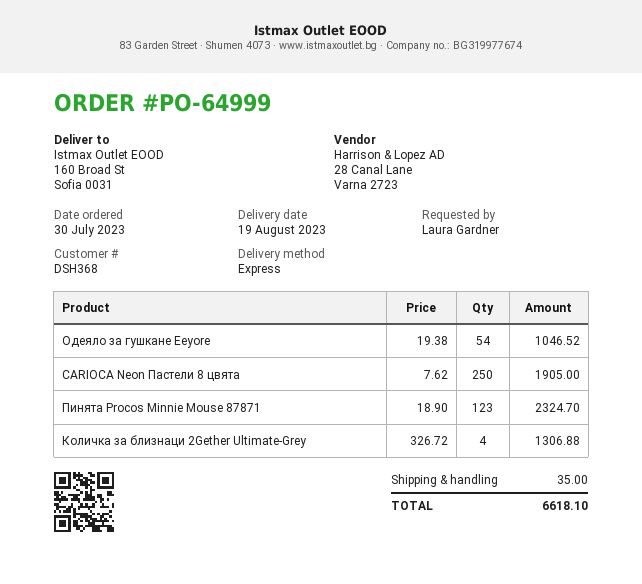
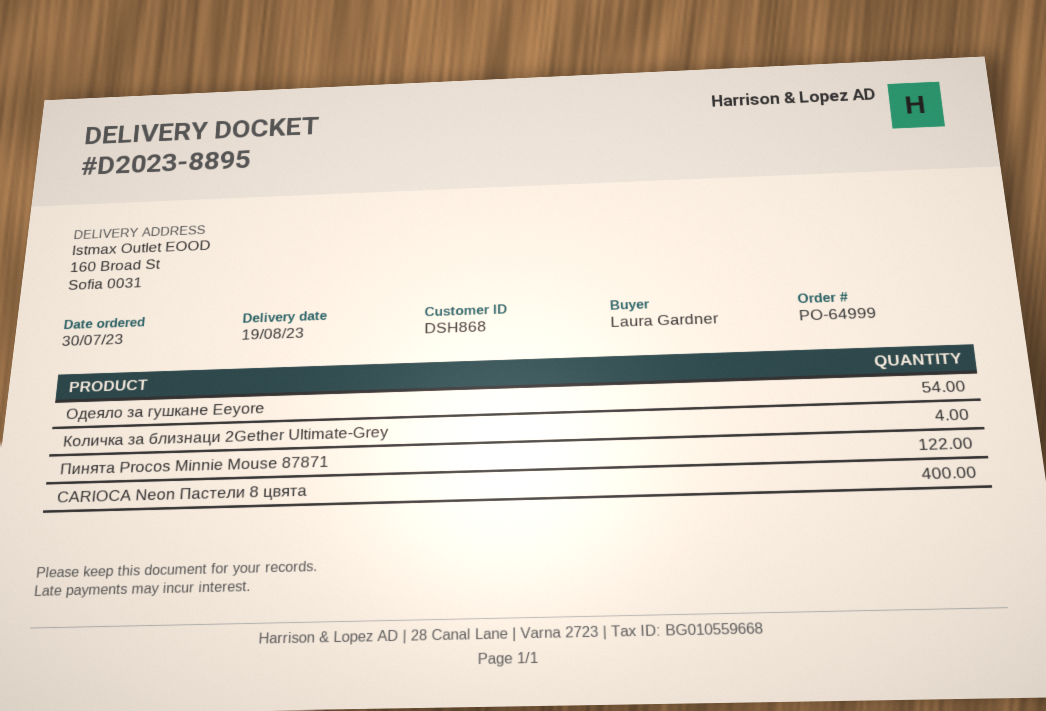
customer number: DSH368 -> DSH868
CARIOCA Neon Пастели 8 цвята: 250 -> 400
Пинята Procos Minnie Mouse 87871: 123 -> 122

